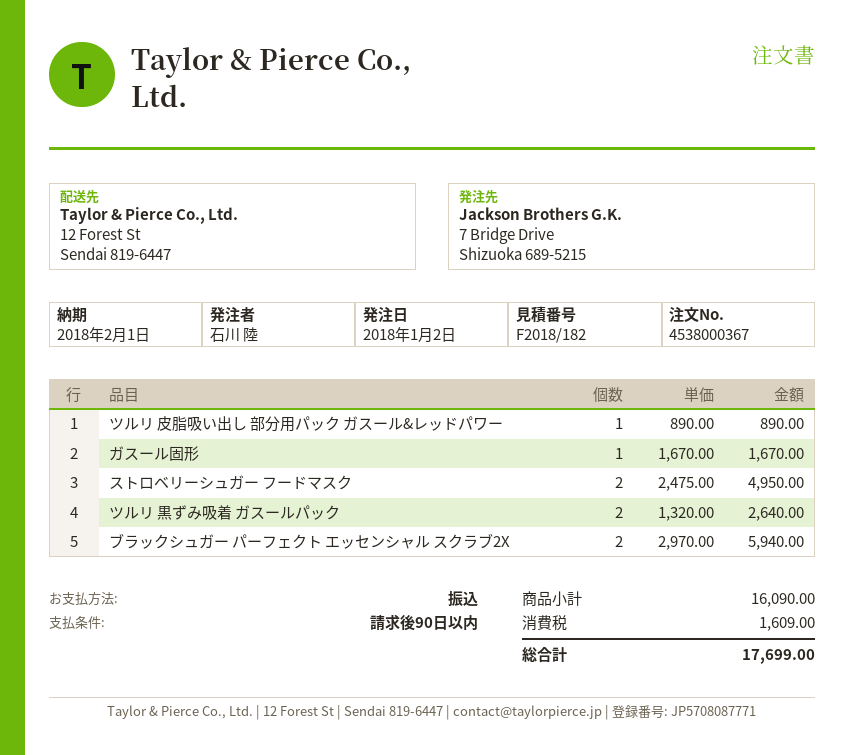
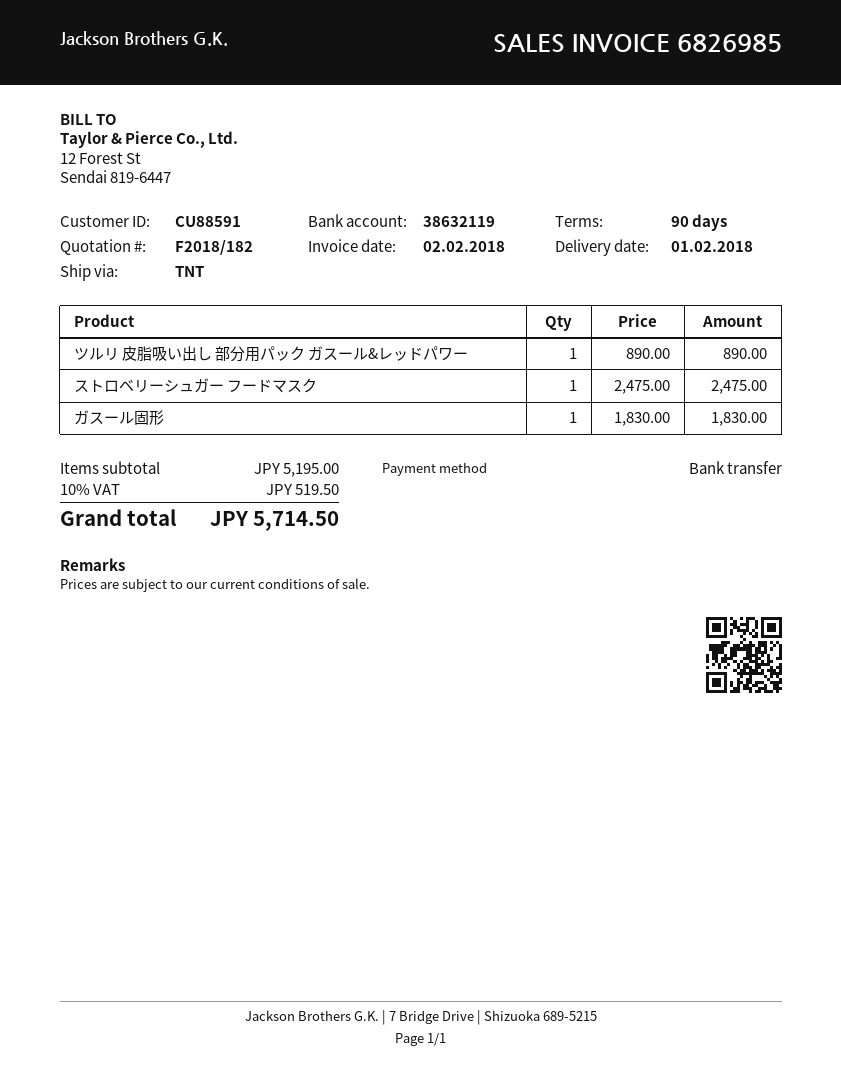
ガスール固形: 1 x 1670.00 = 1670.00 -> 1 x 1830.00 = 1830.00
ストロベリーシュガー フードマスク: 2 x 2475.00 = 4950.00 -> 1 x 2475.00 = 2475.00
ツルリ 黒ずみ吸着 ガスールパック: 2 x 1320.00 = 2640.00 -> none
ブラックシュガー パーフェクト エッセンシャル スクラブ2X: 2 x 2970.00 = 5940.00 -> none
subtotal: 16090.00 -> 5195.00
tax: 1609.00 -> 519.50
total: 17699.00 -> 5714.50

